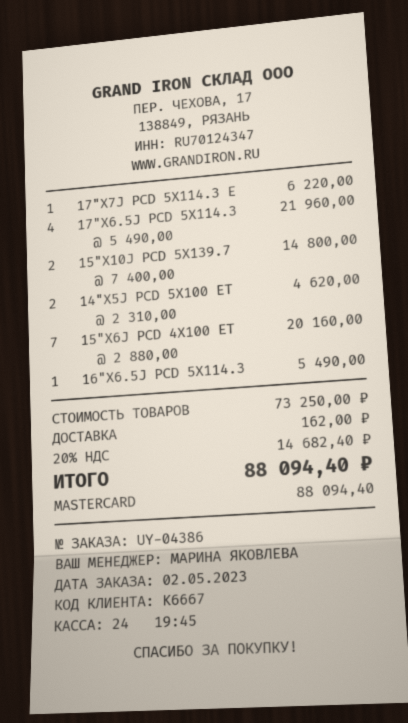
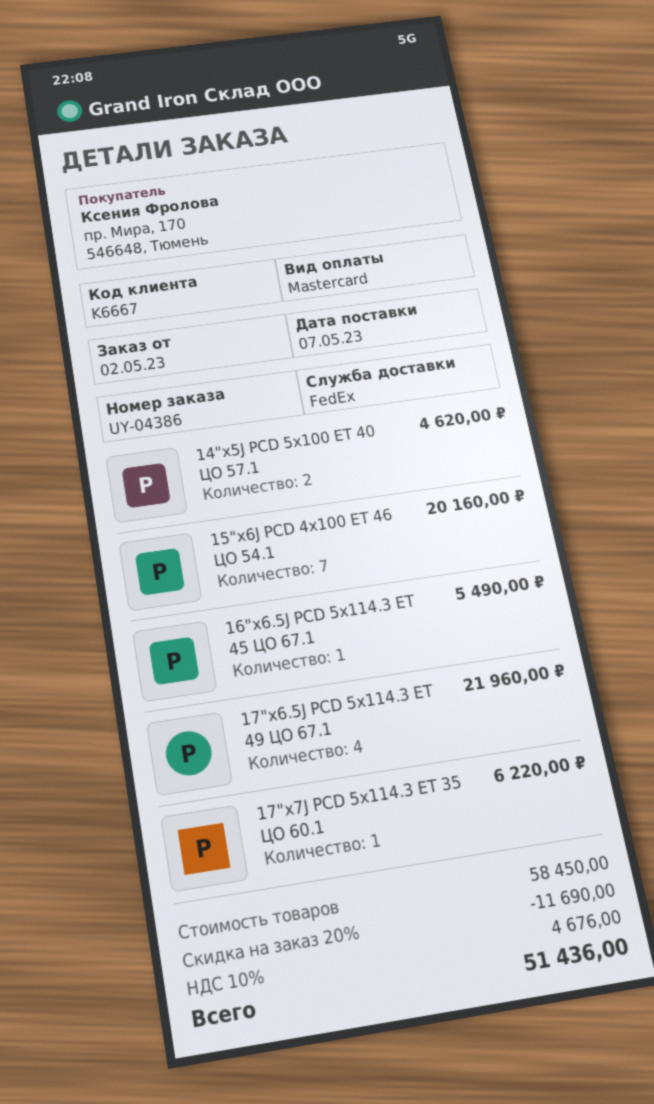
15"X10J PCD 5X139.7: 2 for 14800.00 -> none
subtotal: 73250.00 -> 58450.00
discount: none -> 20% = 11690.00
shipping: 162.00 -> none
tax: 20% = 14682.40 -> 10% = 4676.00
total: 88094.40 -> 51436.00

